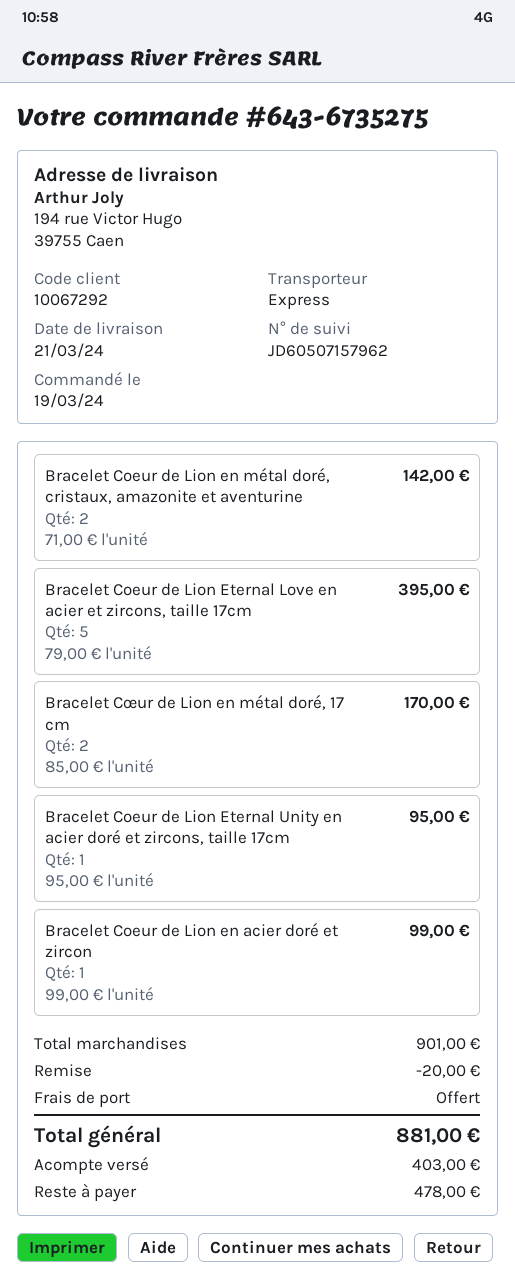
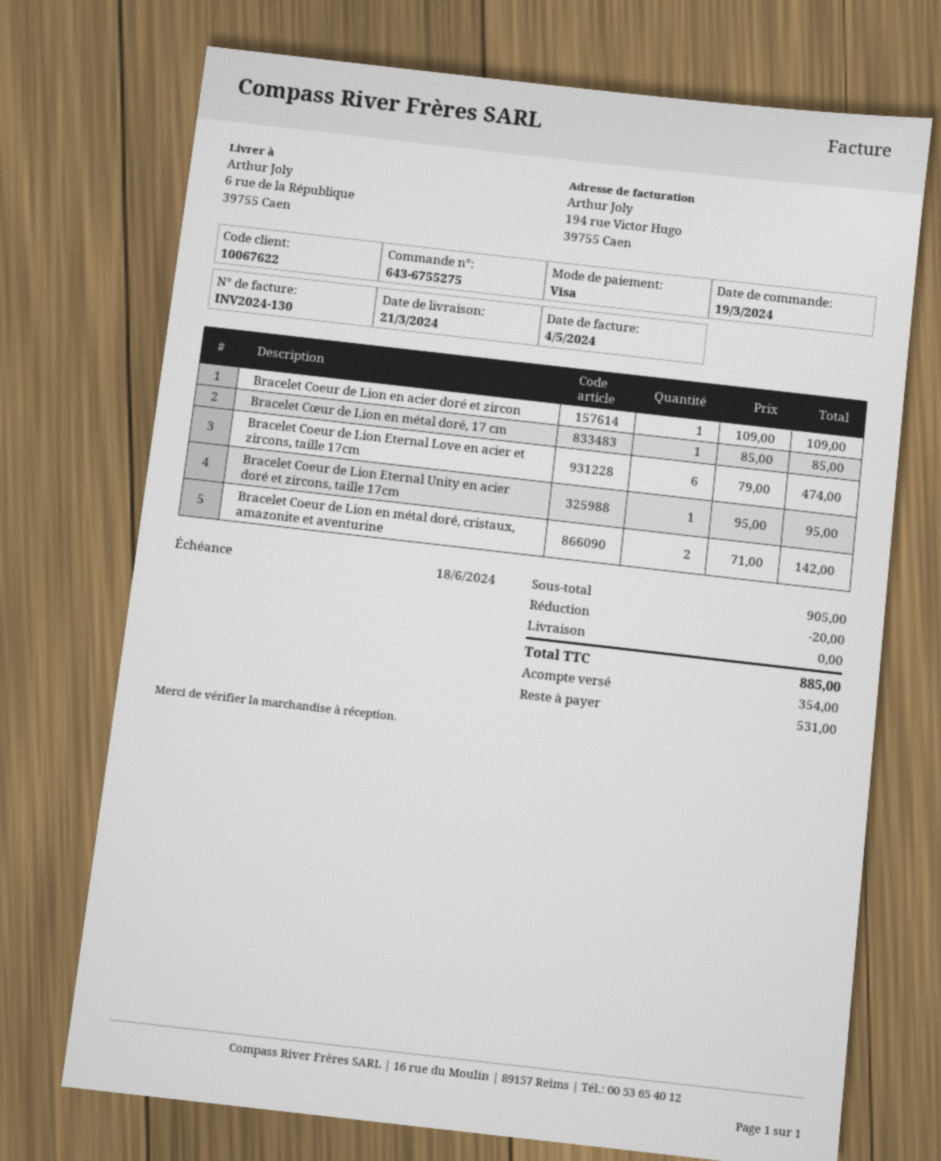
order number: 643-6735275 -> 643-6755275
customer number: 10067292 -> 10067622
ship to: 194 rue Victor Hugo, 39755 Caen -> 6 rue de la République, 39755 Caen
Bracelet Coeur de Lion Eternal Love en acier et zircons, taille 17cm: 5 x 79.00 = 395.00 -> 6 x 79.00 = 474.00
Bracelet Cœur de Lion en métal doré, 17 cm: 2 x 85.00 = 170.00 -> 1 x 85.00 = 85.00
Bracelet Coeur de Lion en acier doré et zircon: 1 x 99.00 = 99.00 -> 1 x 109.00 = 109.00
subtotal: 901.00 -> 905.00
total: 881.00 -> 885.00
deposit: 403.00 -> 354.00
balance: 478.00 -> 531.00

